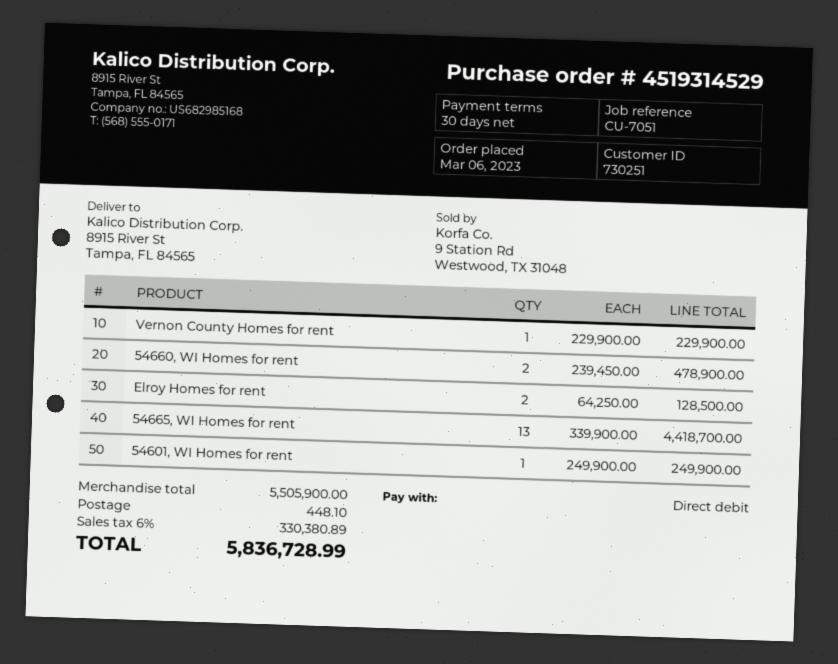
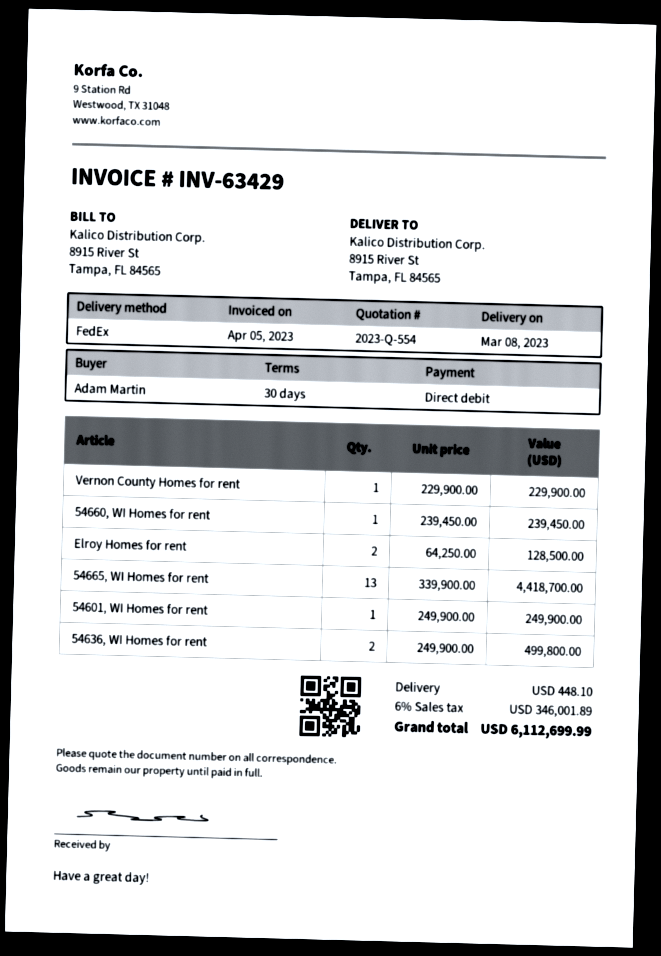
54660, WI Homes for rent: 2 x 239450.00 = 478900.00 -> 1 x 239450.00 = 239450.00
54636, WI Homes for rent: none -> 2 x 249900.00 = 499800.00
tax: 6% = 330380.89 -> 6% = 346001.89
total: 5836728.99 -> 6112699.99

